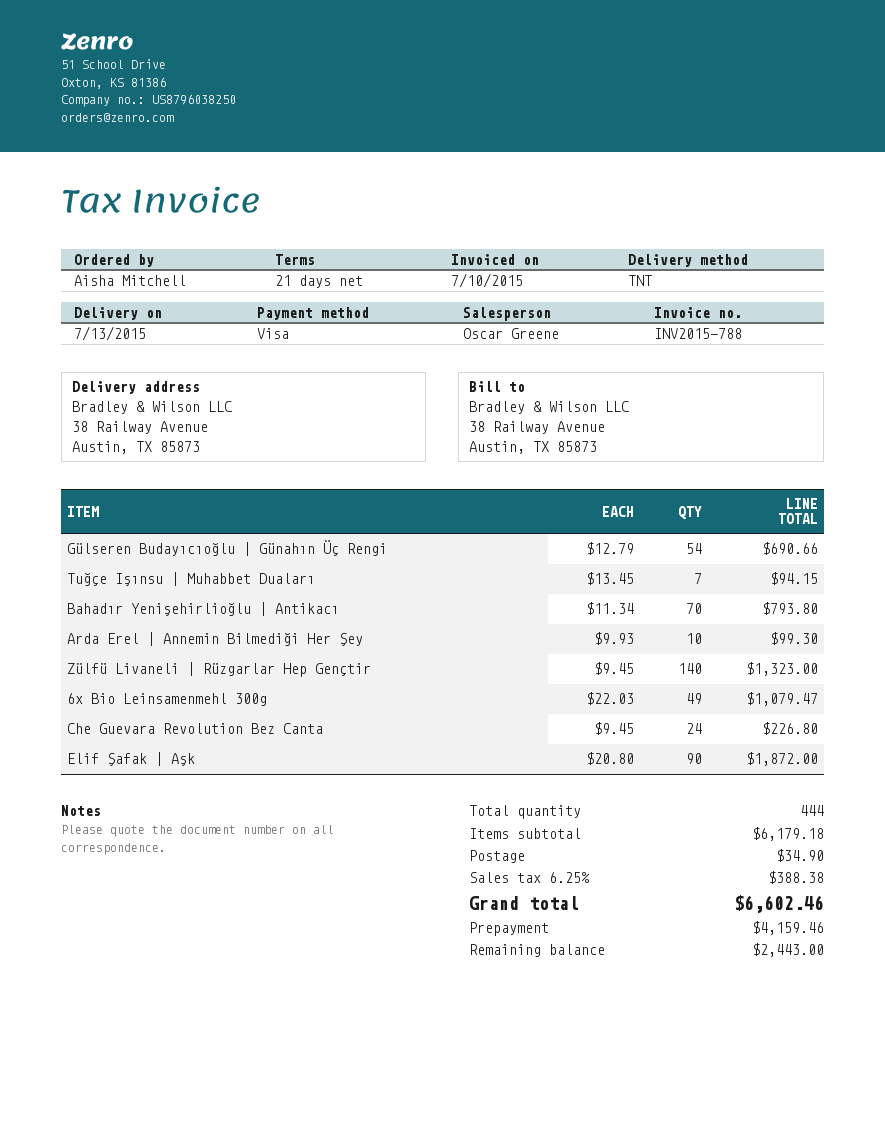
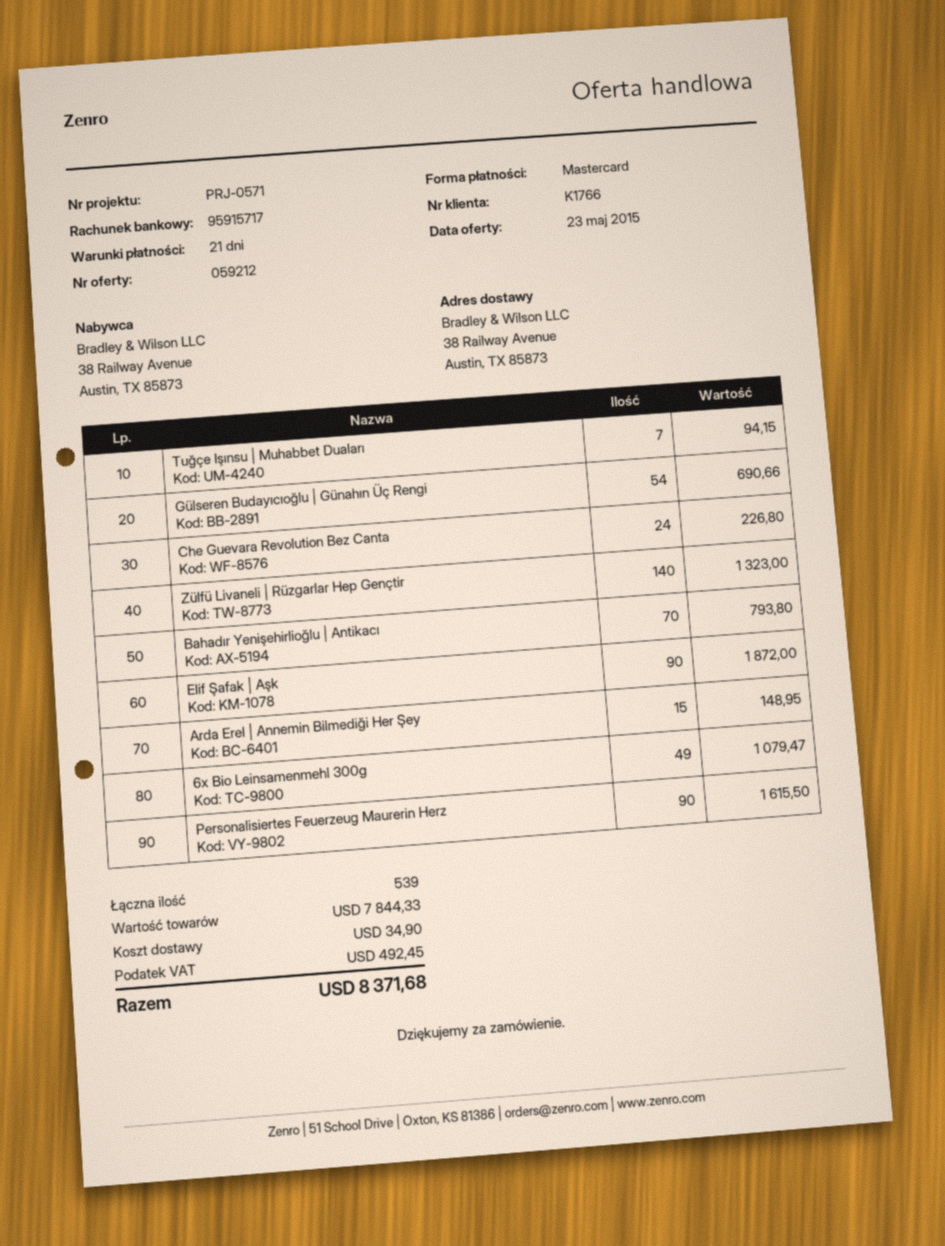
payment method: Visa -> Mastercard
Arda Erel | Annemin Bilmediği Her Şey: 10 for 99.30 -> 15 for 148.95
Personalisiertes Feuerzeug Maurerin Herz: none -> 90 for 1615.50
total quantity: 444 -> 539
subtotal: 6179.18 -> 7844.33
tax: 388.38 -> 492.45
total: 6602.46 -> 8371.68

